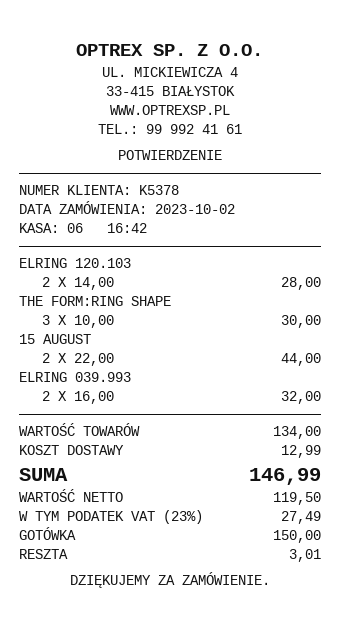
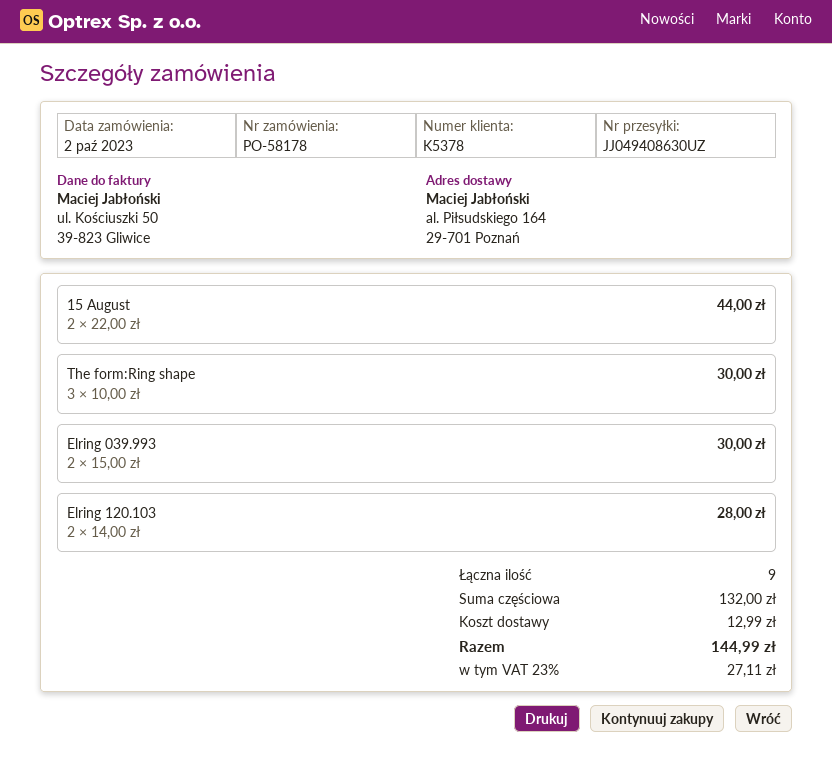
ELRING 039.993: 2 x 16.00 = 32.00 -> 2 x 15.00 = 30.00
subtotal: 134.00 -> 132.00
tax: 23% = 27.49 -> 23% = 27.11
total: 146.99 -> 144.99

